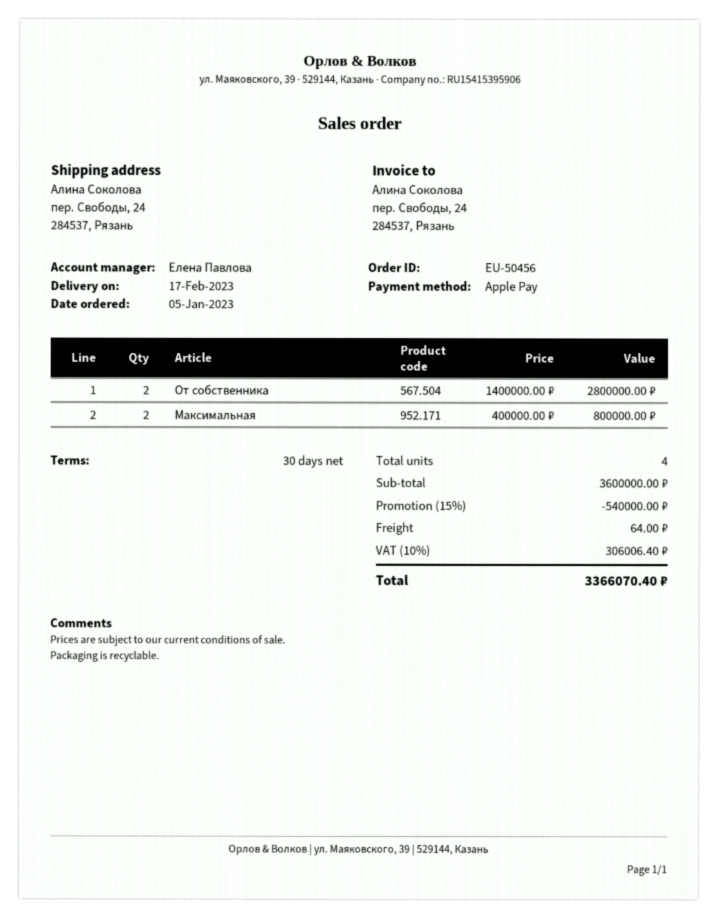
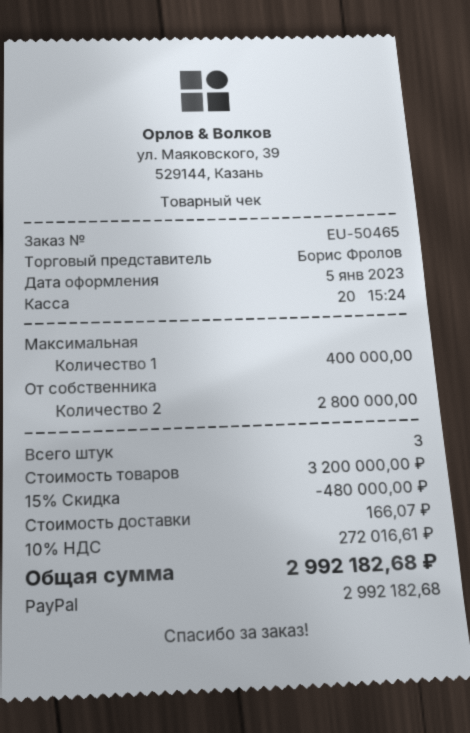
order number: EU-50456 -> EU-50465
sales rep: Елена Павлова -> Борис Фролов
payment method: Apple Pay -> PayPal
Максимальная: 2 for 800000.00 -> 1 for 400000.00
total quantity: 4 -> 3
subtotal: 3600000.00 -> 3200000.00
discount: 15% = 540000.00 -> 15% = 480000.00
shipping: 64.00 -> 166.07
tax: 10% = 306006.40 -> 10% = 272016.61
total: 3366070.40 -> 2992182.68

